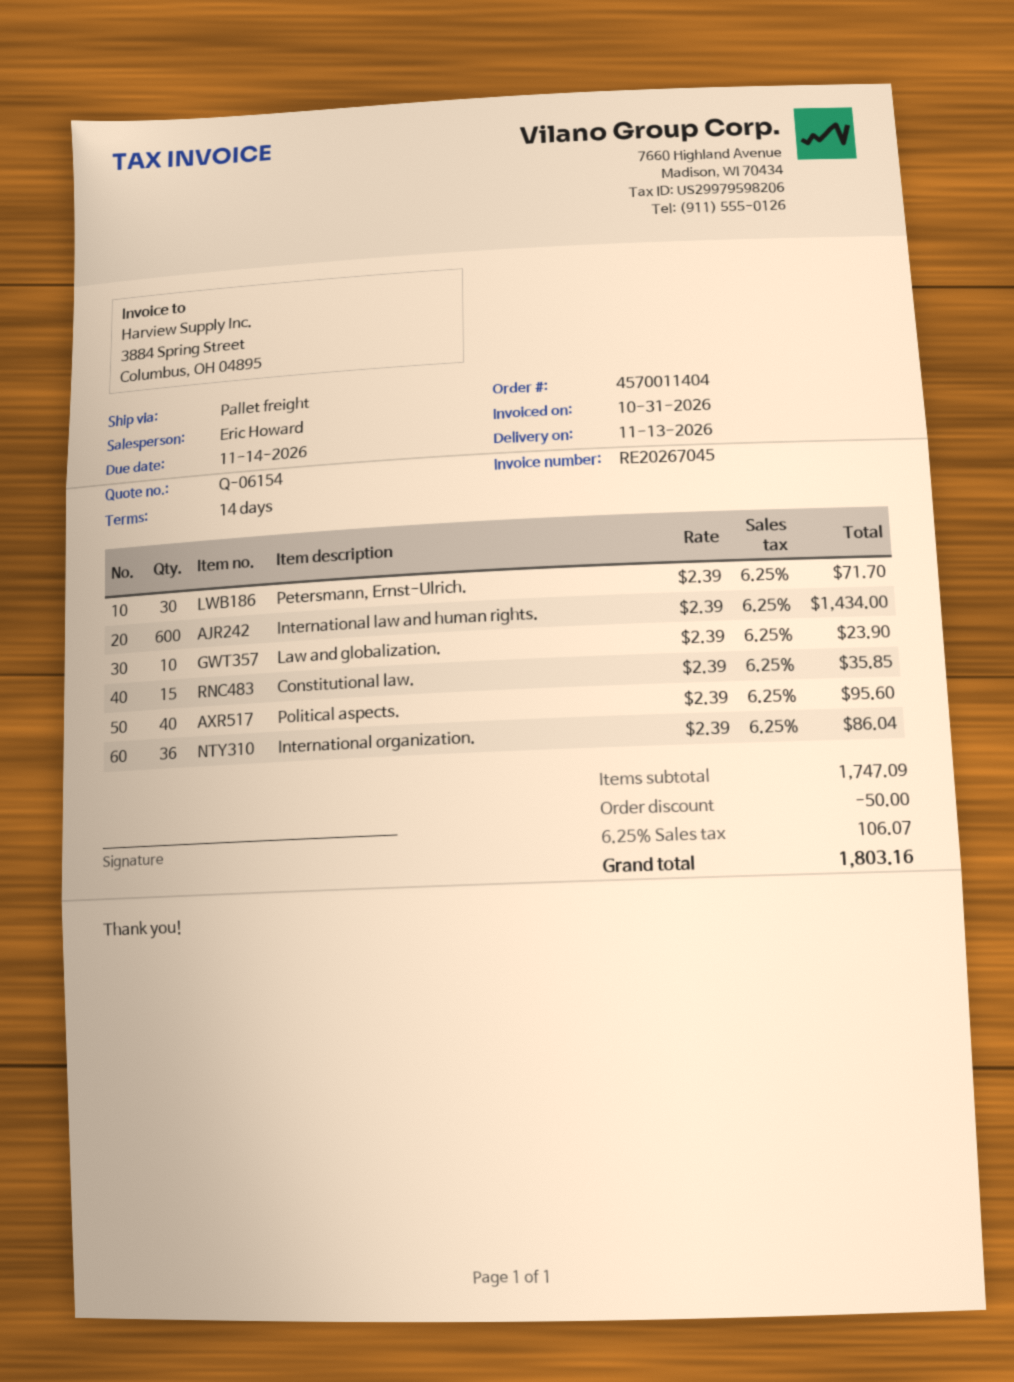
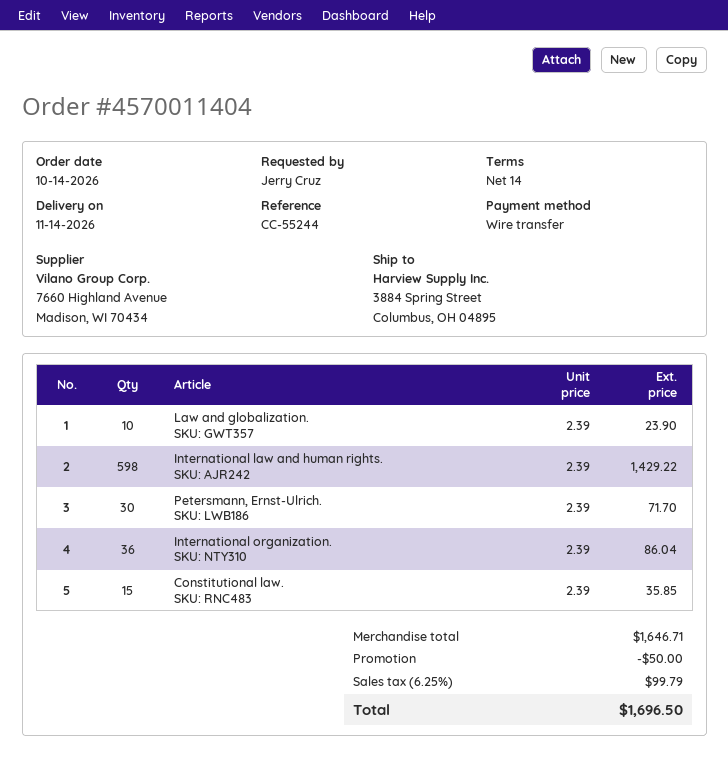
delivery date: 2026-11-13 -> 2026-11-14
International law and human rights.: 600 x 2.39 = 1434.00 -> 598 x 2.39 = 1429.22
Political aspects.: 40 x 2.39 = 95.60 -> none
subtotal: 1747.09 -> 1646.71
tax: 6.25% = 106.07 -> 6.25% = 99.79
total: 1803.16 -> 1696.50

